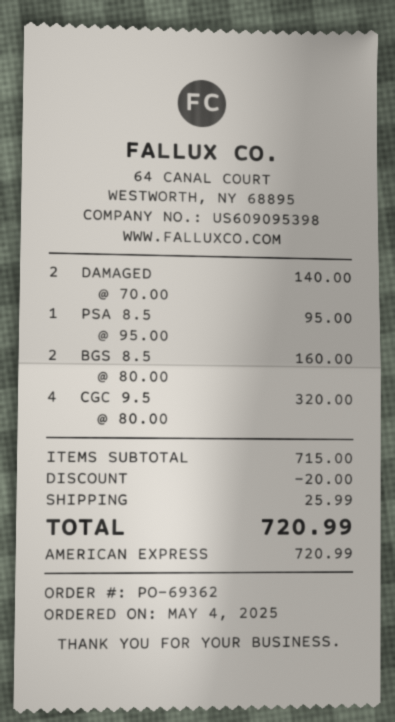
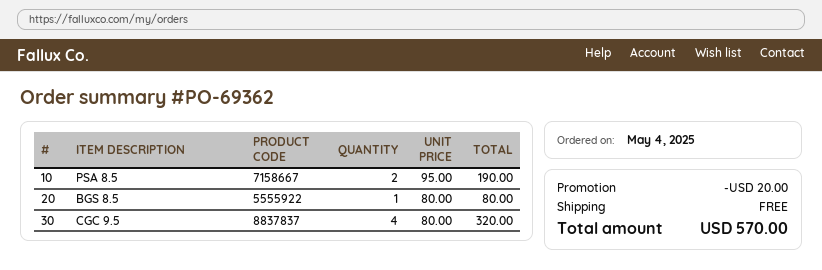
DAMAGED: 2 x 70.00 = 140.00 -> none
PSA 8.5: 1 x 95.00 = 95.00 -> 2 x 95.00 = 190.00
BGS 8.5: 2 x 80.00 = 160.00 -> 1 x 80.00 = 80.00
shipping: 25.99 -> 0.00
total: 720.99 -> 570.00

